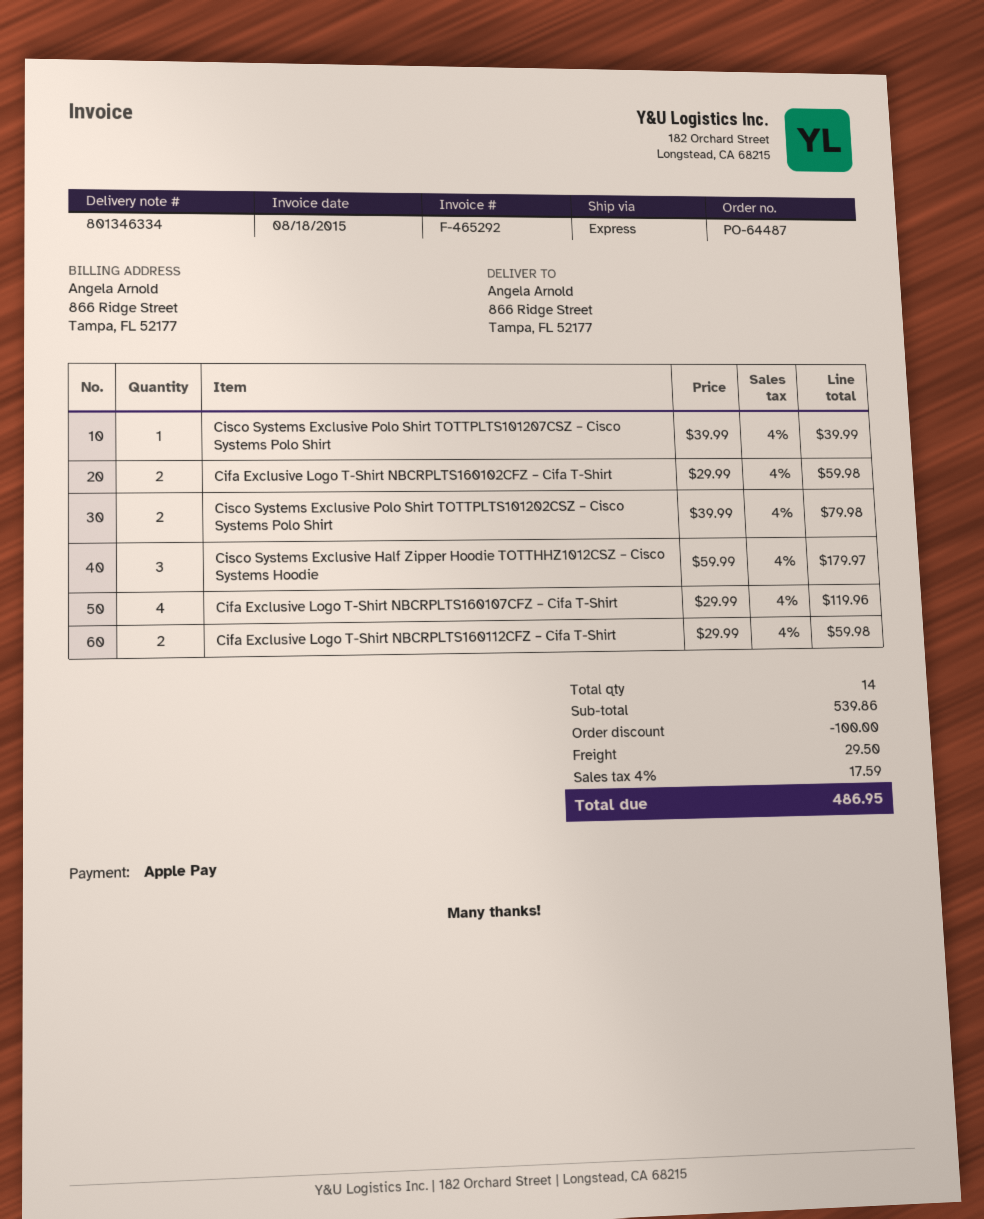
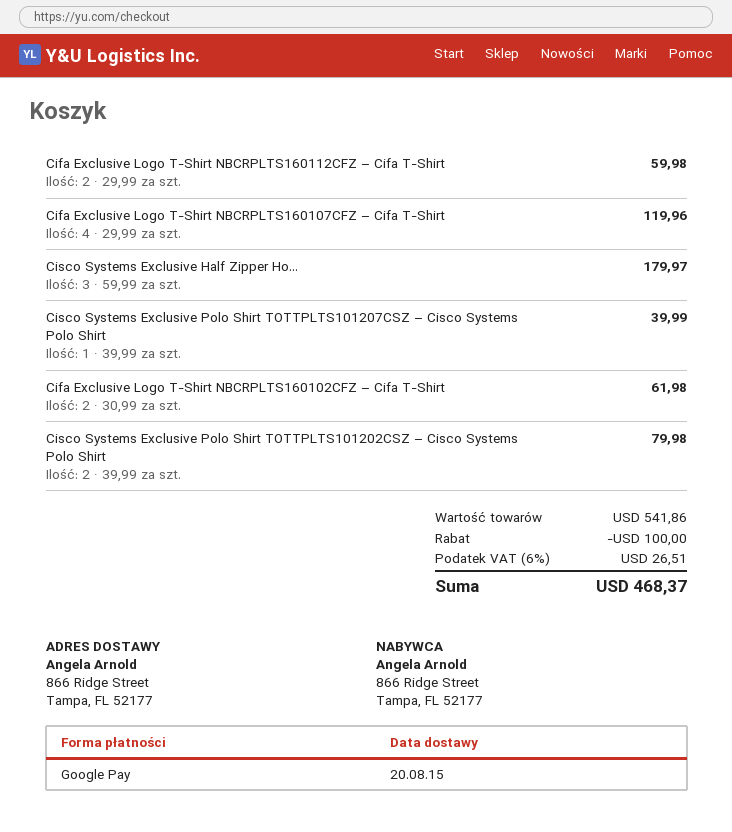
payment method: Apple Pay -> Google Pay
Cifa Exclusive Logo T-Shirt NBCRPLTS160102CFZ – Cifa T-Shirt: 2 x 29.99 = 59.98 -> 2 x 30.99 = 61.98
subtotal: 539.86 -> 541.86
shipping: 29.50 -> none
tax: 4% = 17.59 -> 6% = 26.51
total: 486.95 -> 468.37

